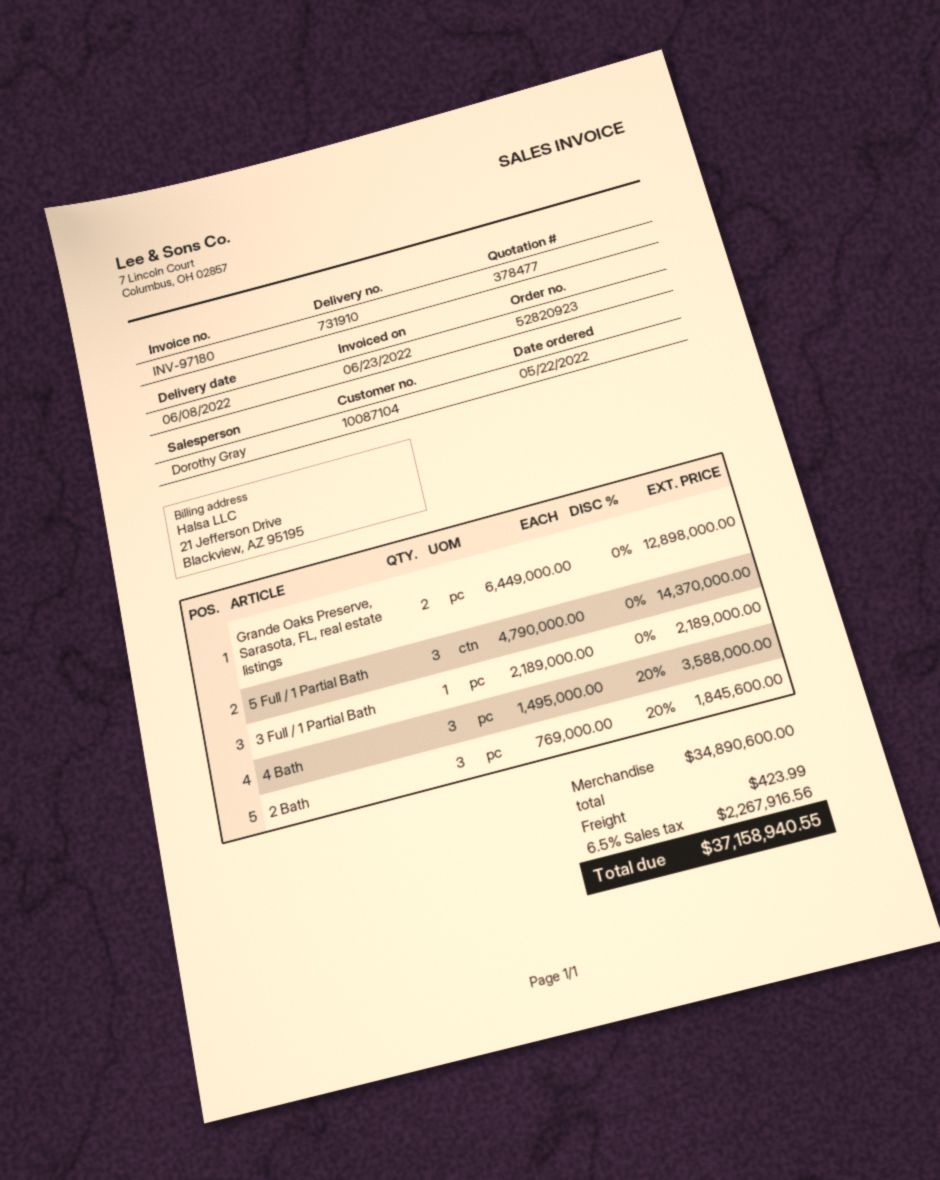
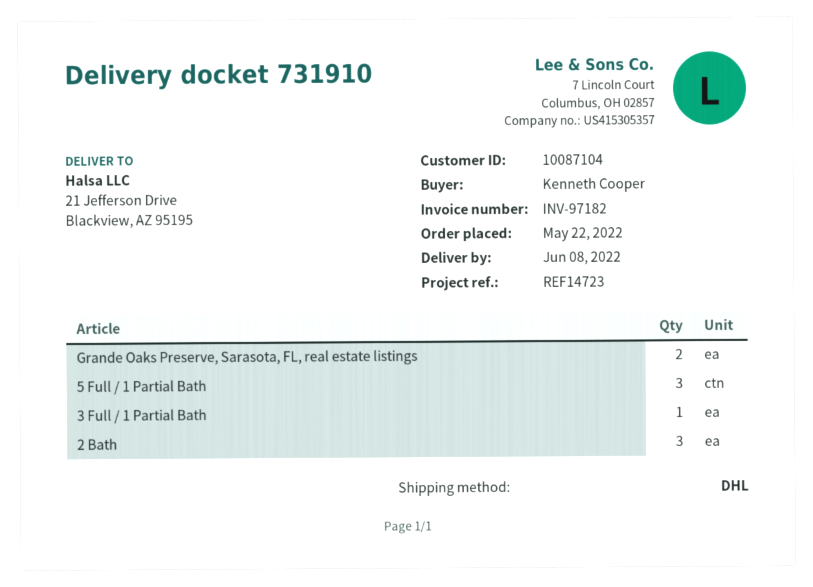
invoice number: INV-97180 -> INV-97182
4 Bath: 3 -> none

